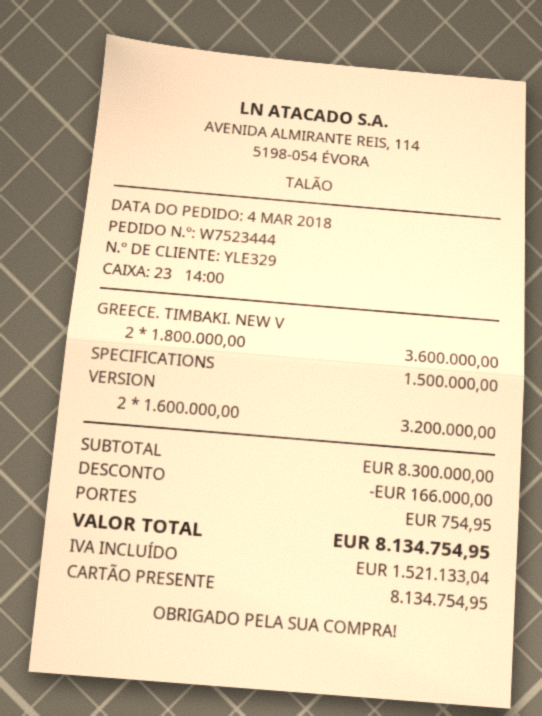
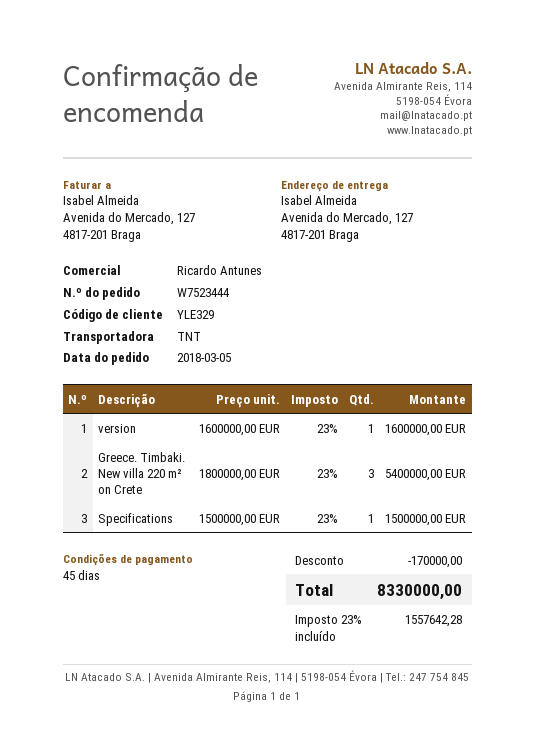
order date: 2018-03-04 -> 2018-03-05
GREECE. TIMBAKI. NEW V: 2 x 1800000.00 = 3600000.00 -> 3 x 1800000.00 = 5400000.00
VERSION: 2 x 1600000.00 = 3200000.00 -> 1 x 1600000.00 = 1600000.00
discount: 166000.00 -> 170000.00
shipping: 754.95 -> none
tax: 1521133.04 -> 1557642.28
total: 8134754.95 -> 8330000.00

